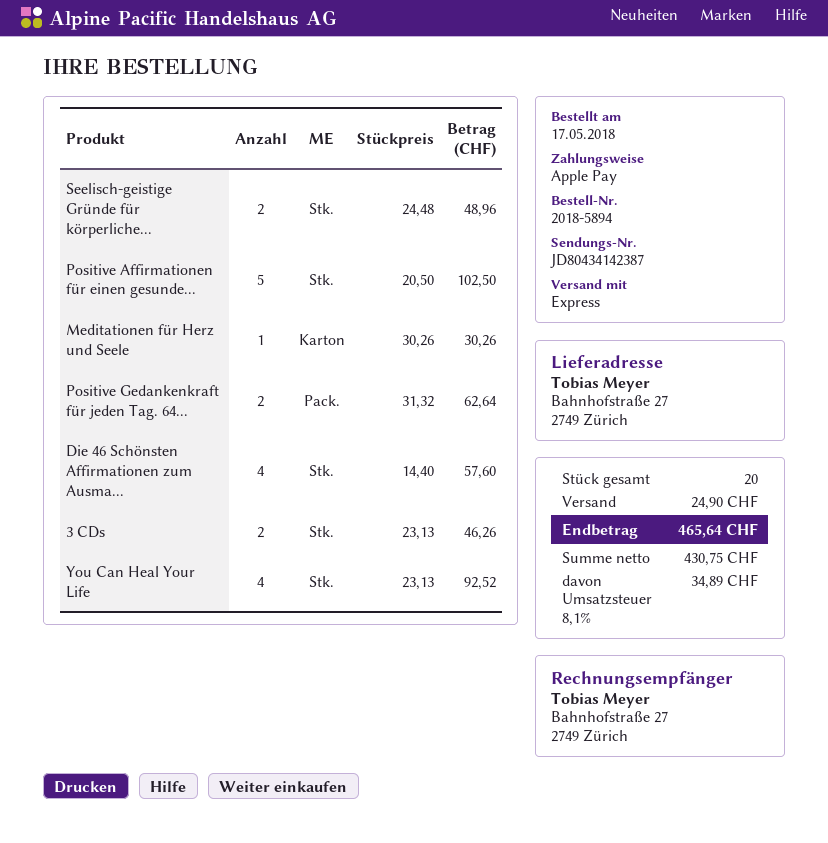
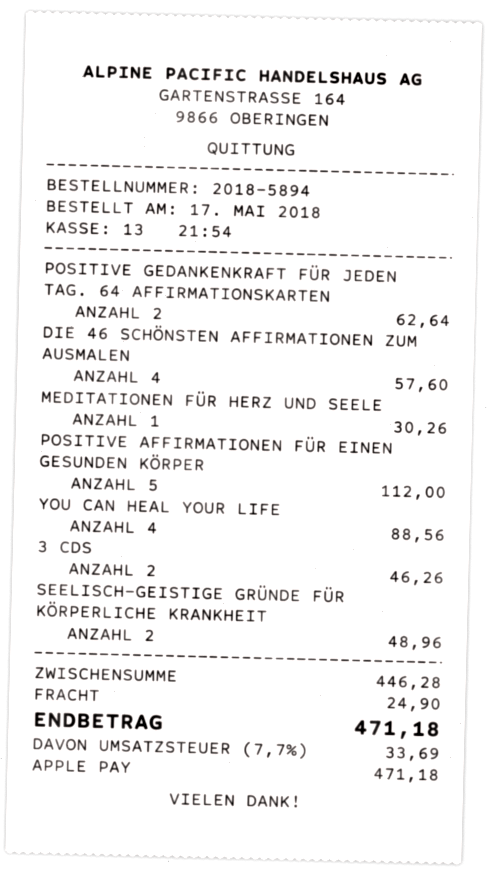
Positive Affirmationen für einen gesunde...: 5 for 102.50 -> 5 for 112.00
You Can Heal Your Life: 4 for 92.52 -> 4 for 88.56
tax: 8.1% = 34.89 -> 7.7% = 33.69
total: 465.64 -> 471.18

